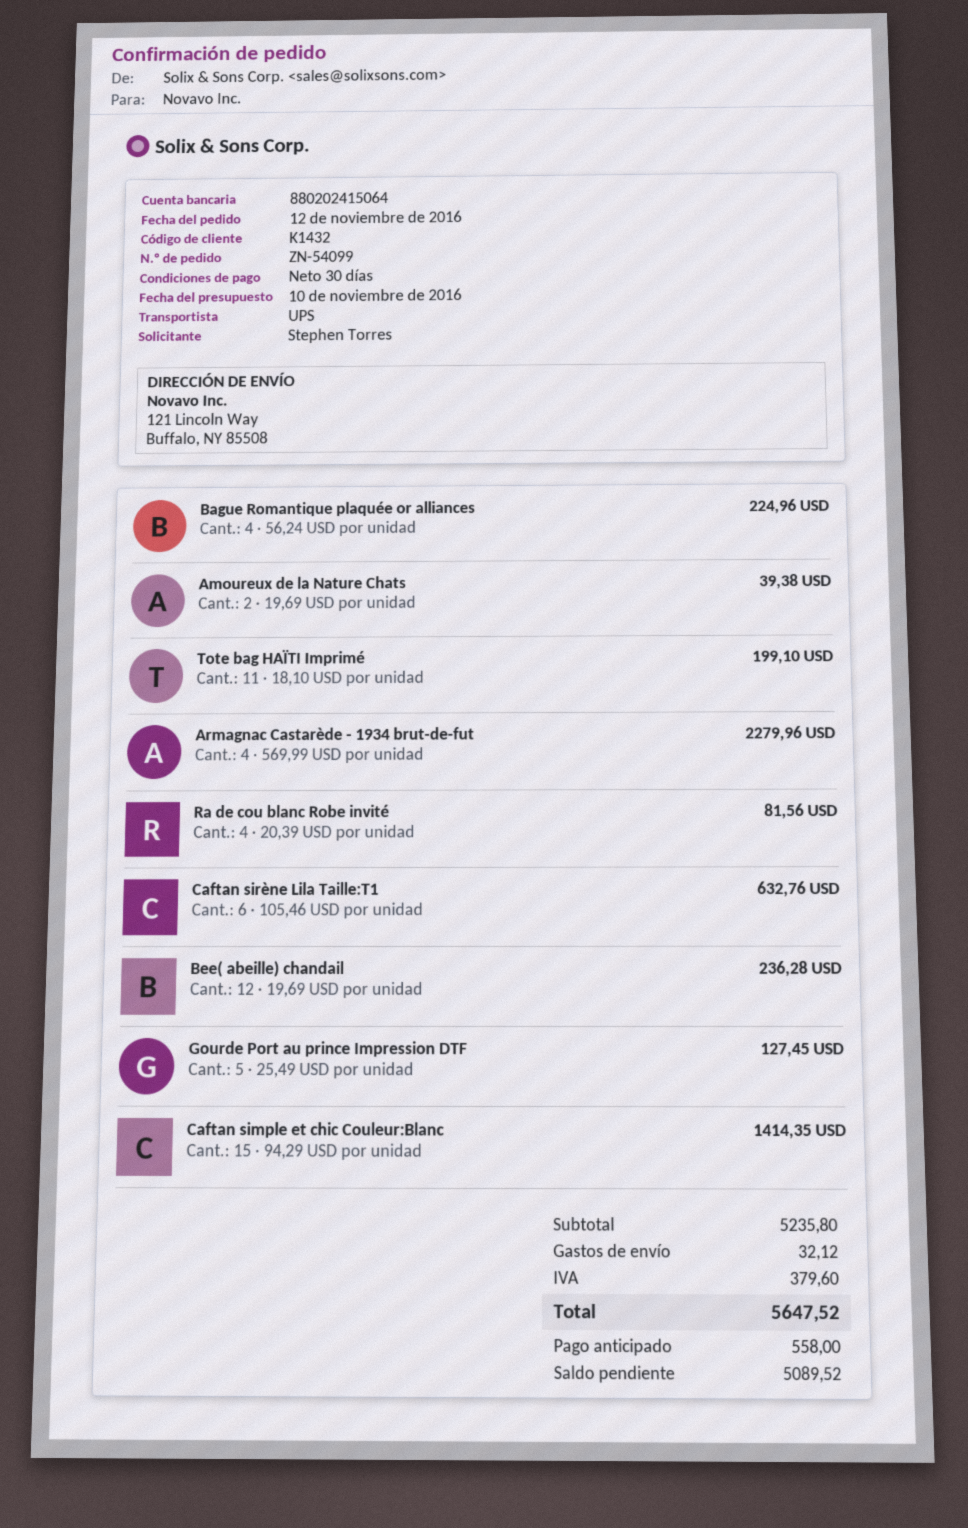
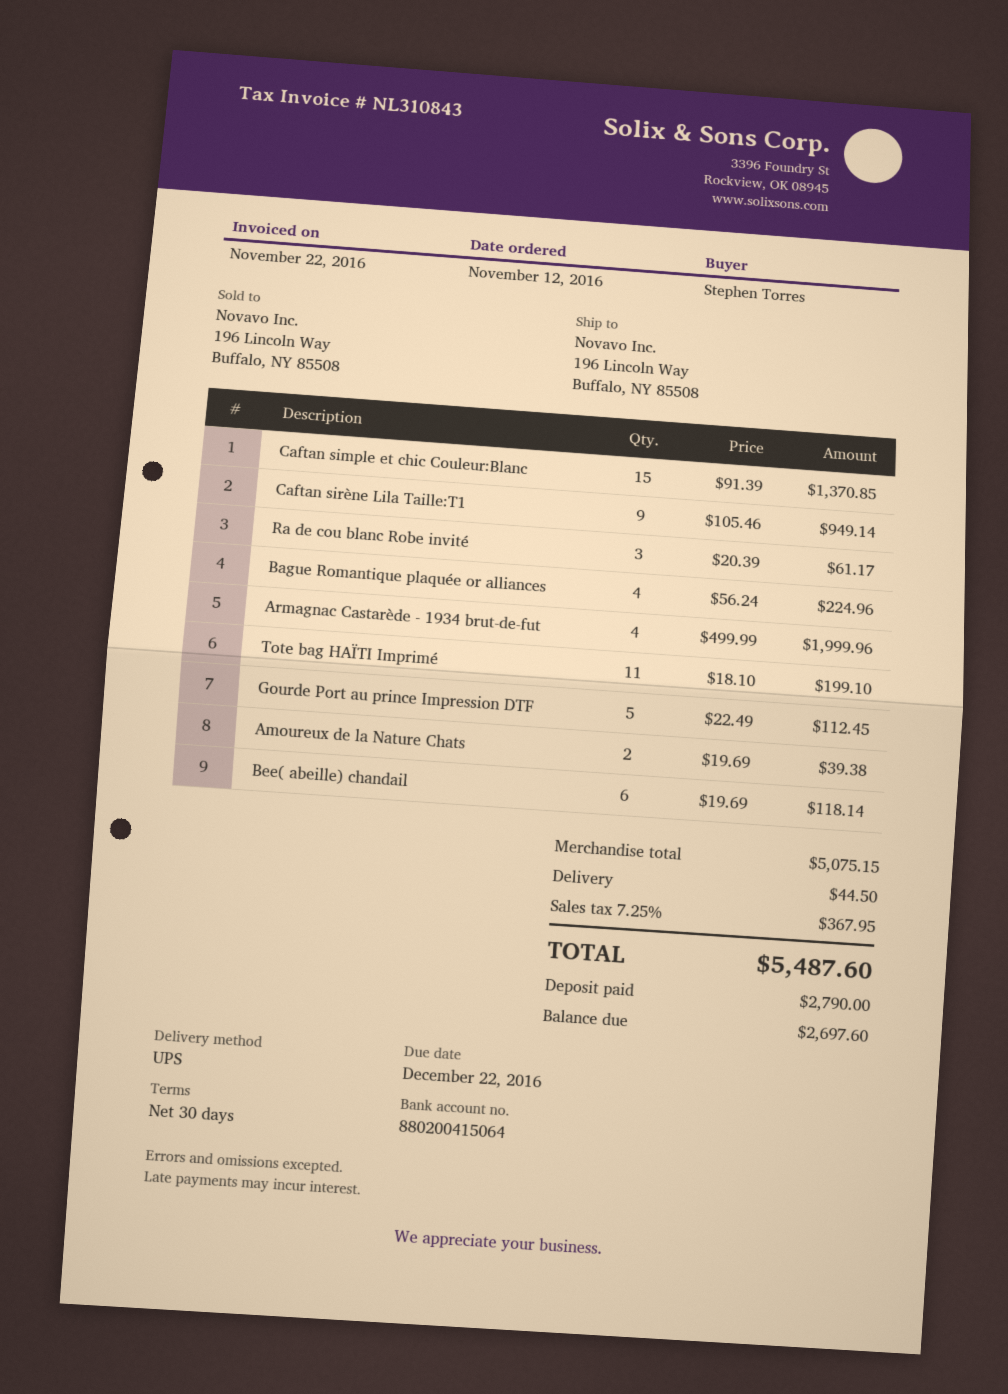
bank account: 880202415064 -> 880200415064
ship to: 121 Lincoln Way, Buffalo, NY 85508 -> 196 Lincoln Way, Buffalo, NY 85508
Armagnac Castarède - 1934 brut-de-fut: 4 x 569.99 = 2279.96 -> 4 x 499.99 = 1999.96
Ra de cou blanc Robe invité: 4 x 20.39 = 81.56 -> 3 x 20.39 = 61.17
Caftan sirène Lila Taille:T1: 6 x 105.46 = 632.76 -> 9 x 105.46 = 949.14
Bee( abeille) chandail: 12 x 19.69 = 236.28 -> 6 x 19.69 = 118.14
Gourde Port au prince Impression DTF: 5 x 25.49 = 127.45 -> 5 x 22.49 = 112.45
Caftan simple et chic Couleur:Blanc: 15 x 94.29 = 1414.35 -> 15 x 91.39 = 1370.85
subtotal: 5235.80 -> 5075.15
shipping: 32.12 -> 44.50
tax: 379.60 -> 367.95
total: 5647.52 -> 5487.60
deposit: 558.00 -> 2790.00
balance: 5089.52 -> 2697.60

